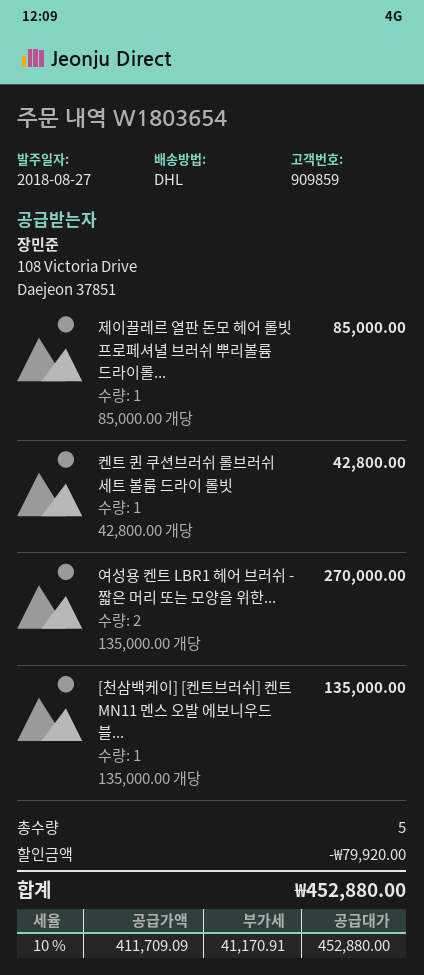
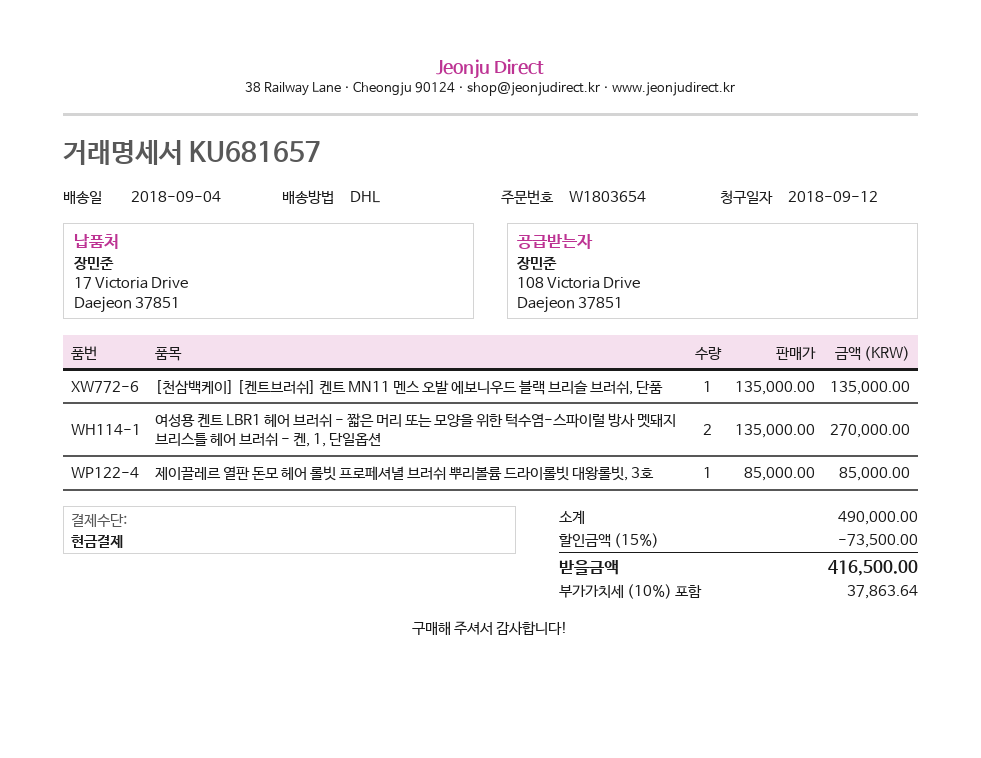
켄트 퀸 쿠션브러쉬 롤브러쉬 세트 볼룸 드라이 롤빗: 1 x 42800.00 = 42800.00 -> none
discount: 79920.00 -> 73500.00
tax: 10% = 41170.91 -> 10% = 37863.64
total: 452880.00 -> 416500.00

